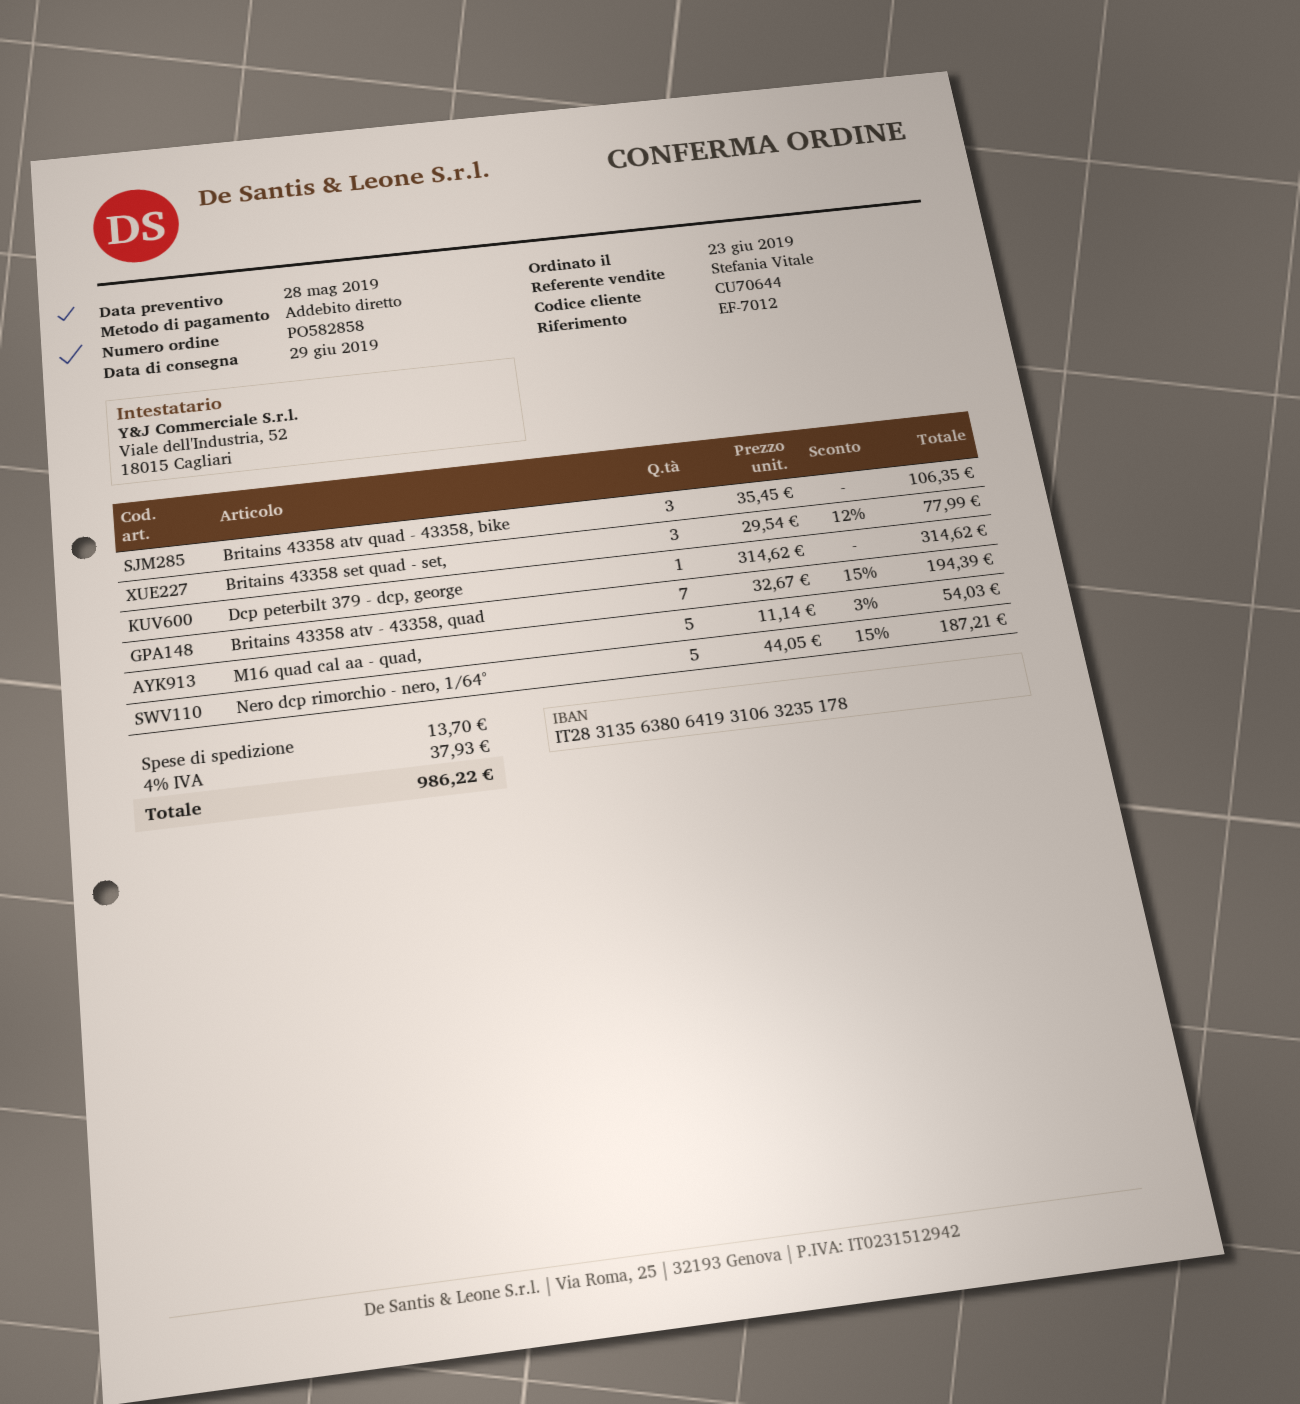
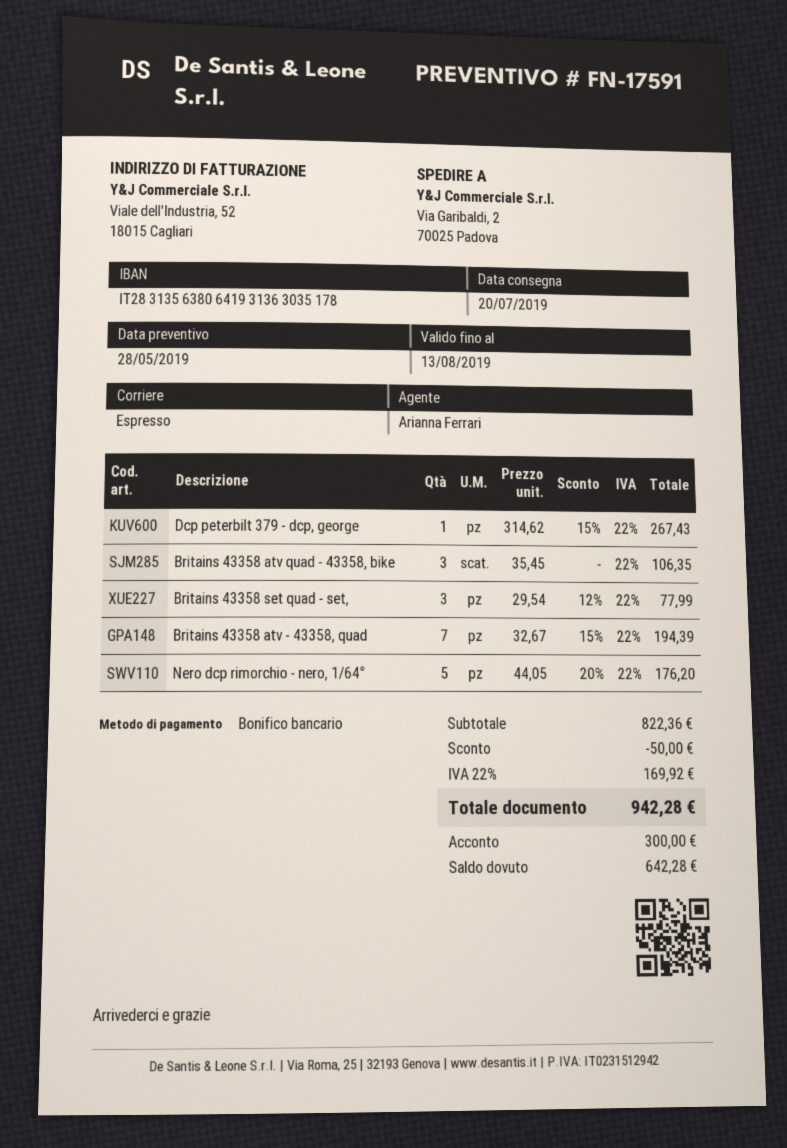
delivery date: 2019-06-29 -> 2019-07-20
sales rep: Stefania Vitale -> Arianna Ferrari
payment method: direct debit -> bank transfer
bank account: IT2831356380641931063235178 -> IT2831356380641931363035178
Dcp peterbilt 379 - dcp, george: 1 x 314.62 = 314.62 -> 1 x 314.62 - 15% = 267.43
M16 quad cal aa - quad,: 5 x 11.14 - 3% = 54.03 -> none
Nero dcp rimorchio - nero, 1/64°: 5 x 44.05 - 15% = 187.21 -> 5 x 44.05 - 20% = 176.20
discount: none -> 50.00
shipping: 13.70 -> none
tax: 4% = 37.93 -> 22% = 169.92
total: 986.22 -> 942.28

